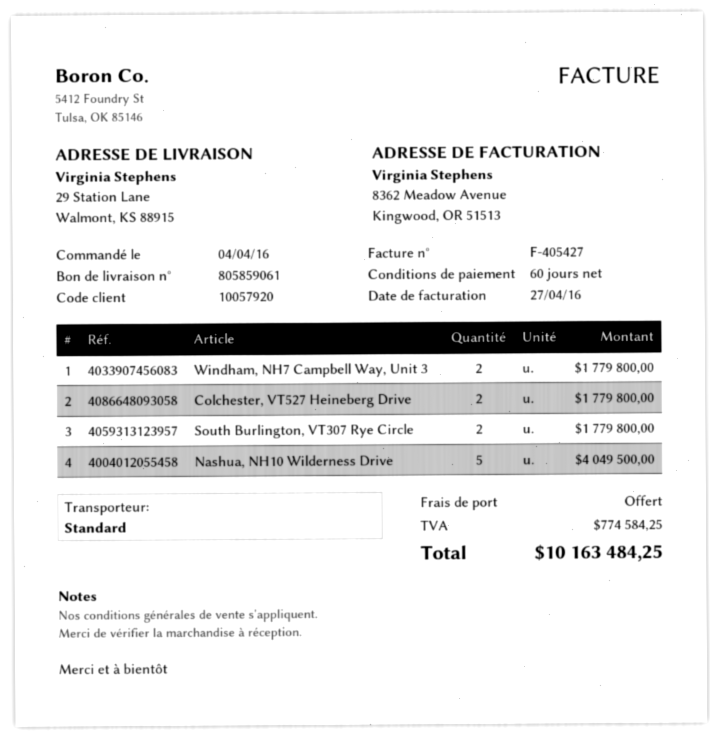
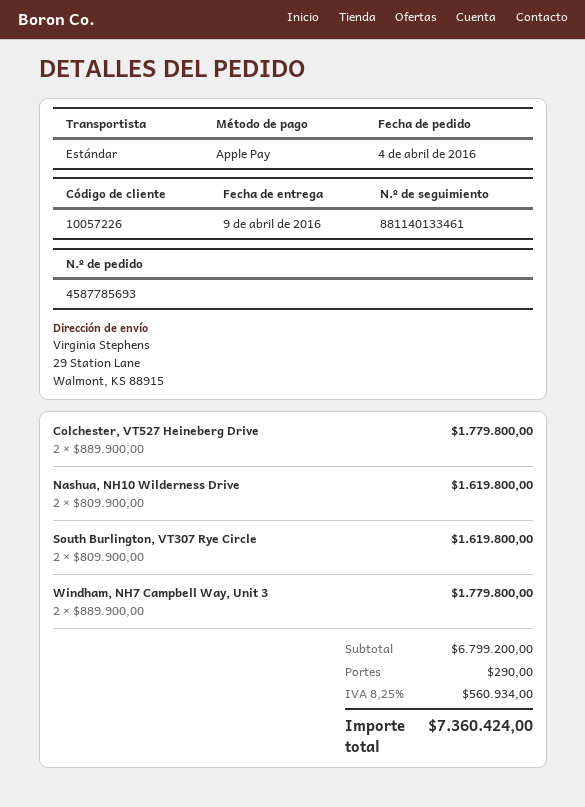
customer number: 10057920 -> 10057226
South Burlington, VT307 Rye Circle: 2 for 1779800.00 -> 2 for 1619800.00
Nashua, NH10 Wilderness Drive: 5 for 4049500.00 -> 2 for 1619800.00
shipping: 0.00 -> 290.00
tax: 774584.25 -> 560934.00
total: 10163484.25 -> 7360424.00

